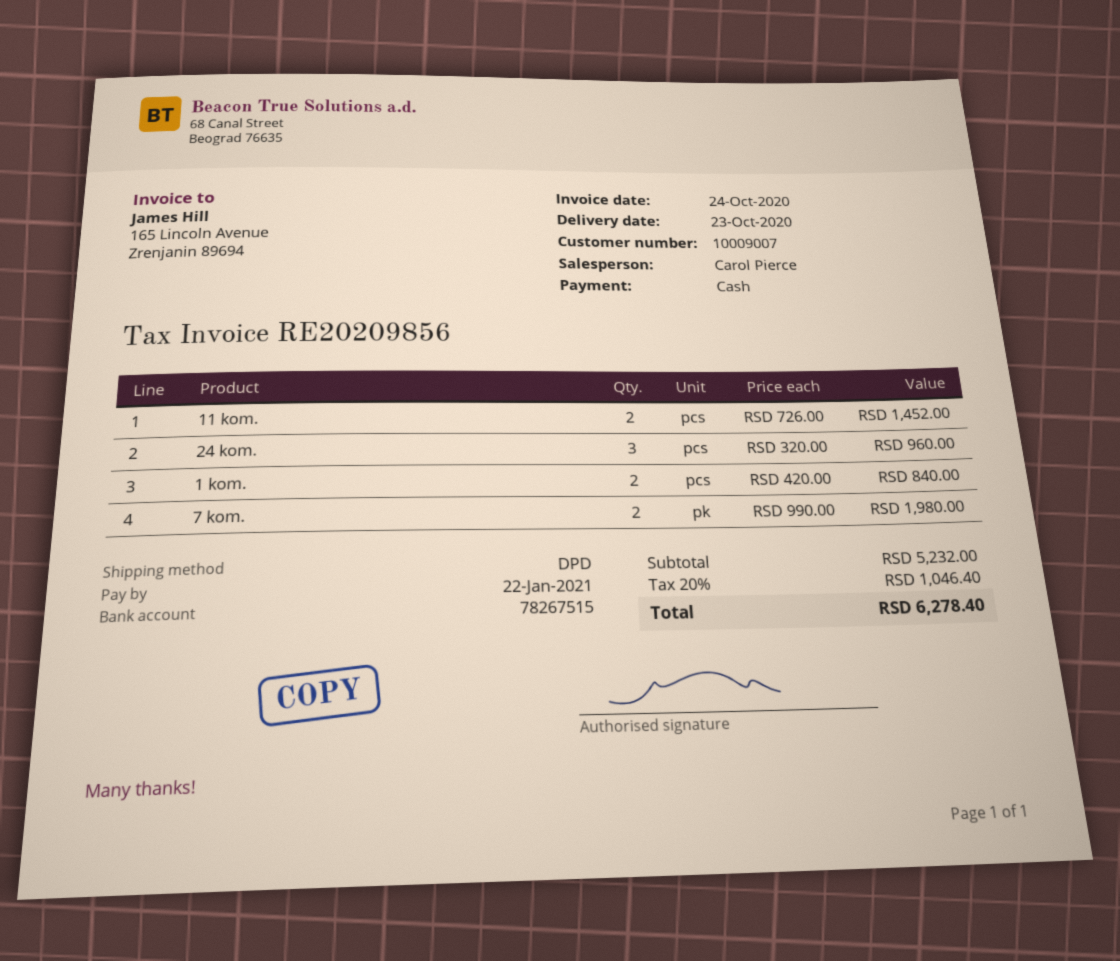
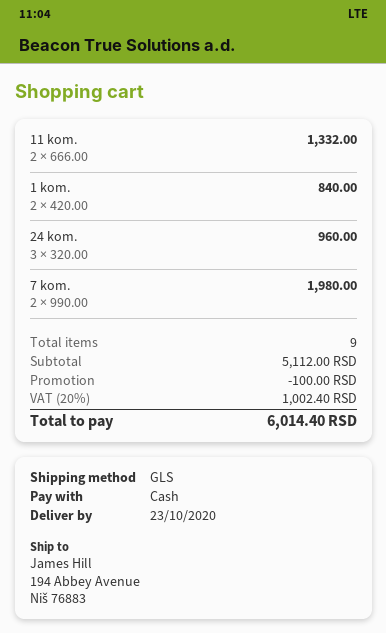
shipping method: DPD -> GLS
11 kom.: 2 x 726.00 = 1452.00 -> 2 x 666.00 = 1332.00
subtotal: 5232.00 -> 5112.00
discount: none -> 100.00
tax: 20% = 1046.40 -> 20% = 1002.40
total: 6278.40 -> 6014.40

